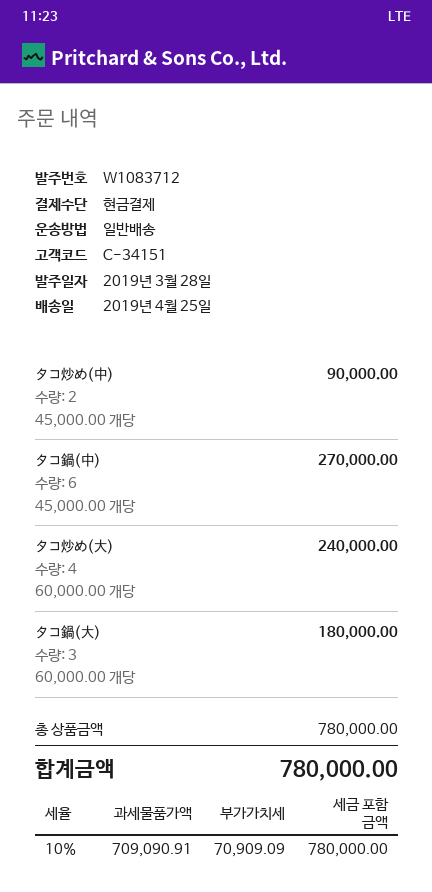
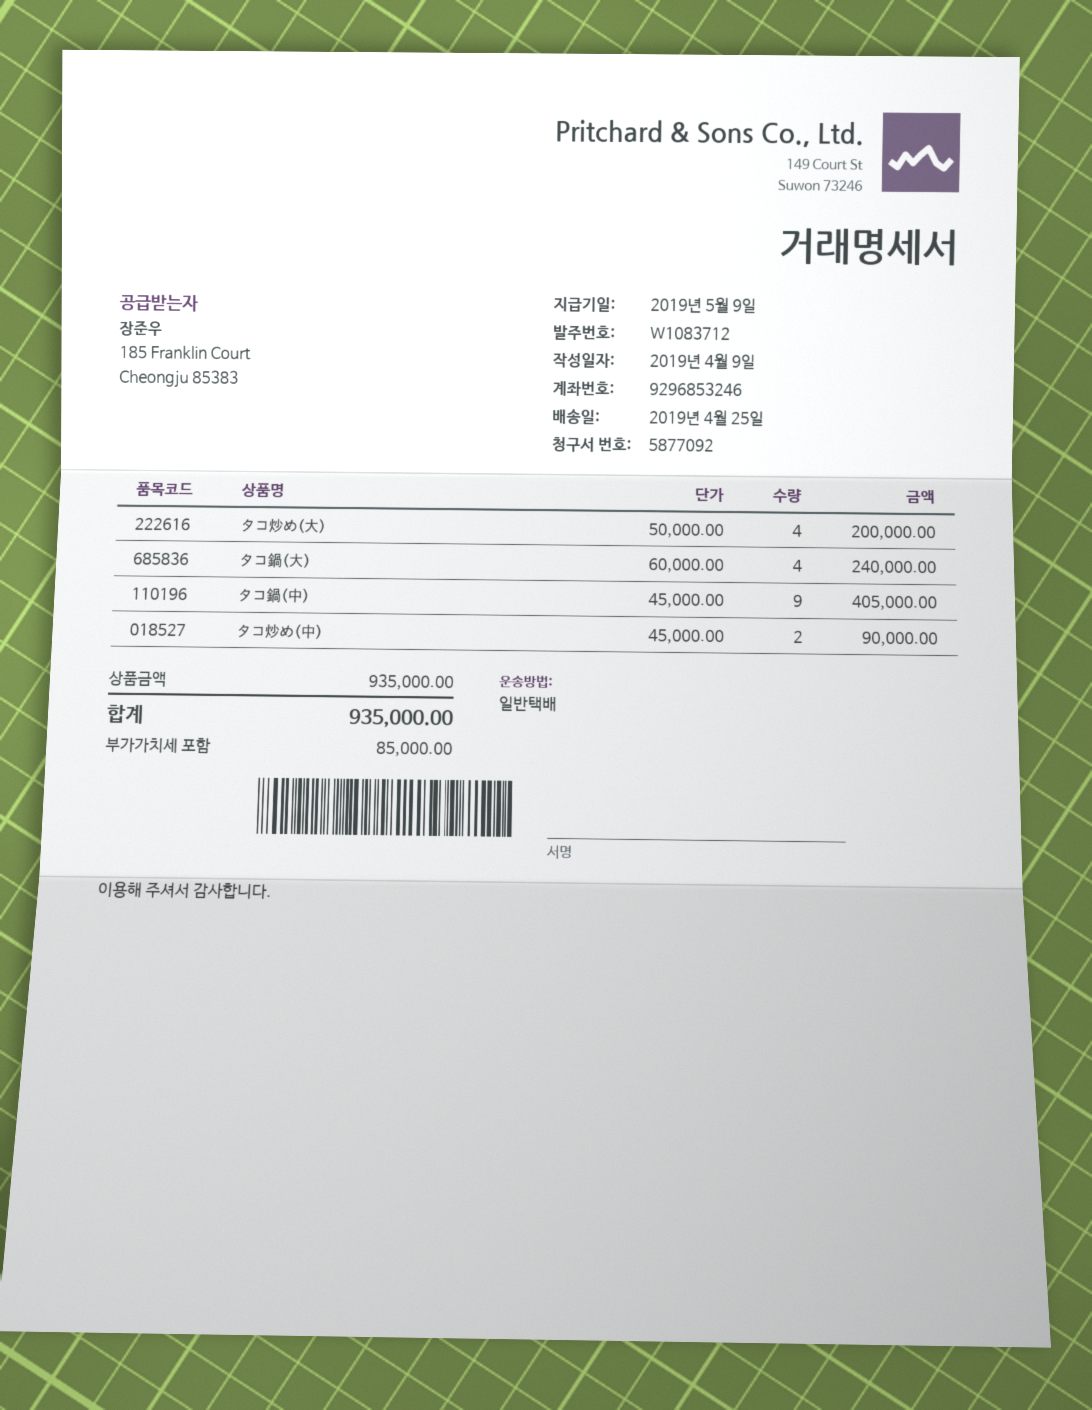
タコ鍋(中): 6 x 45000.00 = 270000.00 -> 9 x 45000.00 = 405000.00
タコ炒め(大): 4 x 60000.00 = 240000.00 -> 4 x 50000.00 = 200000.00
タコ鍋(大): 3 x 60000.00 = 180000.00 -> 4 x 60000.00 = 240000.00
subtotal: 780000.00 -> 935000.00
tax: 70909.09 -> 85000.00
total: 780000.00 -> 935000.00

